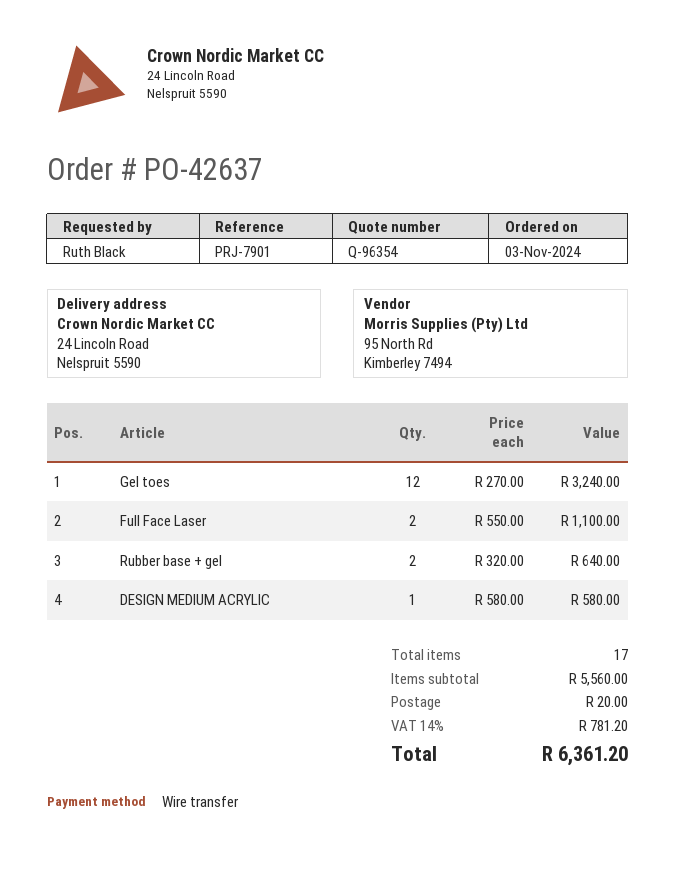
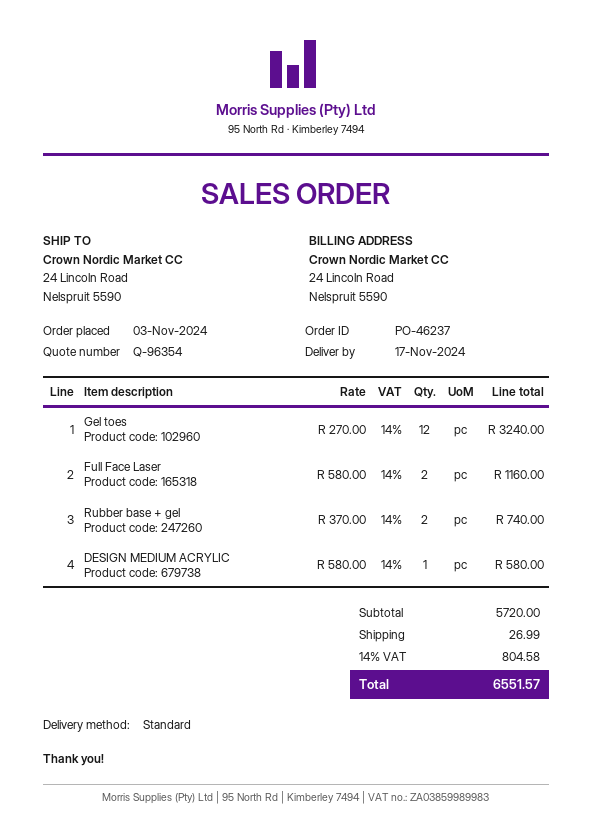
order number: PO-42637 -> PO-46237
Full Face Laser: 2 x 550.00 = 1100.00 -> 2 x 580.00 = 1160.00
Rubber base + gel: 2 x 320.00 = 640.00 -> 2 x 370.00 = 740.00
subtotal: 5560.00 -> 5720.00
shipping: 20.00 -> 26.99
tax: 14% = 781.20 -> 14% = 804.58
total: 6361.20 -> 6551.57

